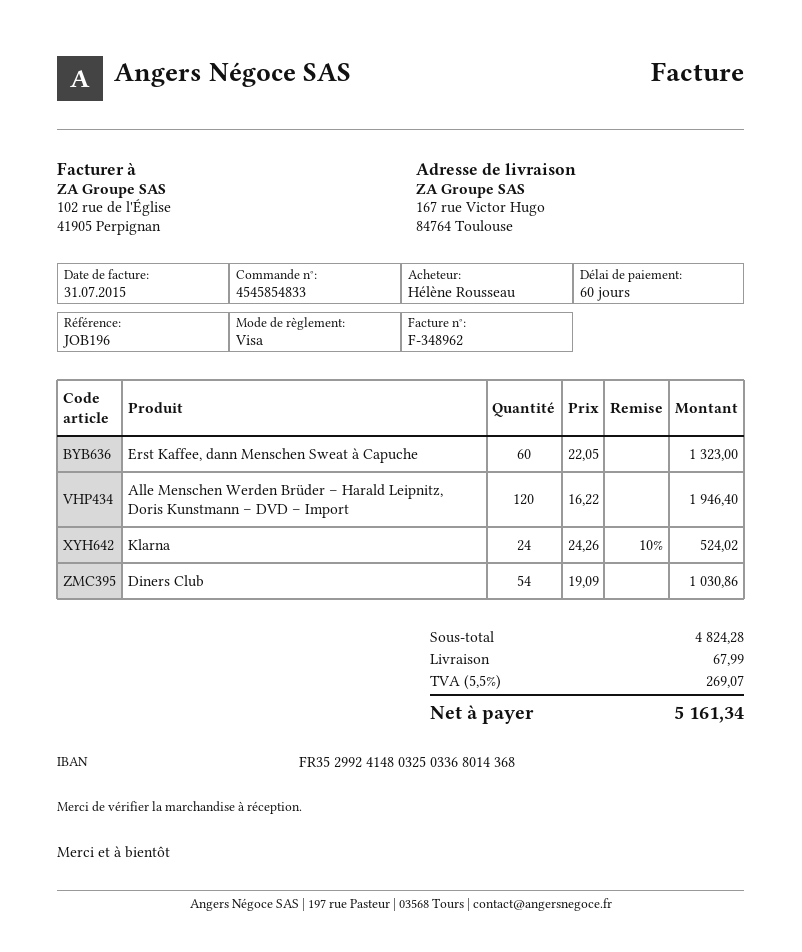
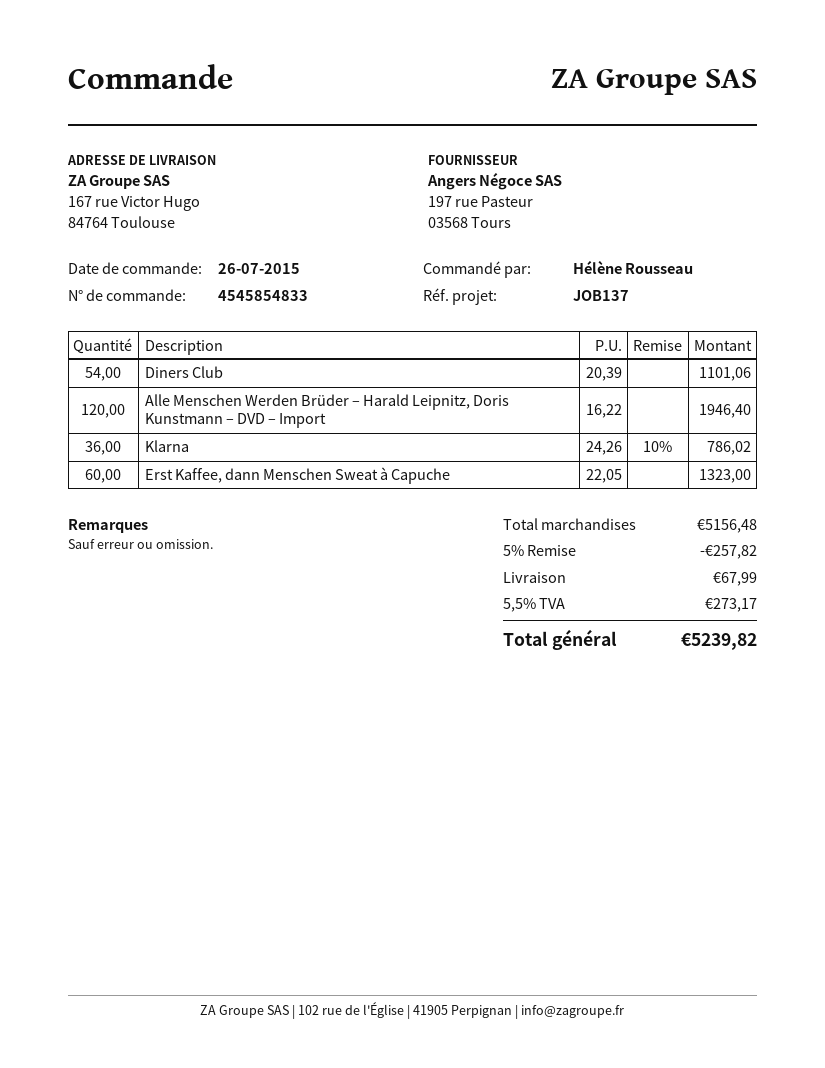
reference: JOB196 -> JOB137
Klarna: 24 x 24.26 - 10% = 524.02 -> 36 x 24.26 - 10% = 786.02
Diners Club: 54 x 19.09 = 1030.86 -> 54 x 20.39 = 1101.06
subtotal: 4824.28 -> 5156.48
discount: none -> 5% = 257.82
tax: 5.5% = 269.07 -> 5.5% = 273.17
total: 5161.34 -> 5239.82

